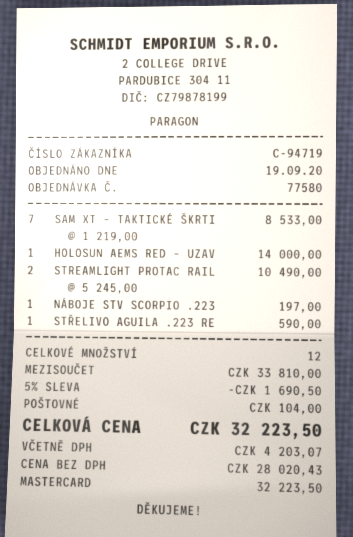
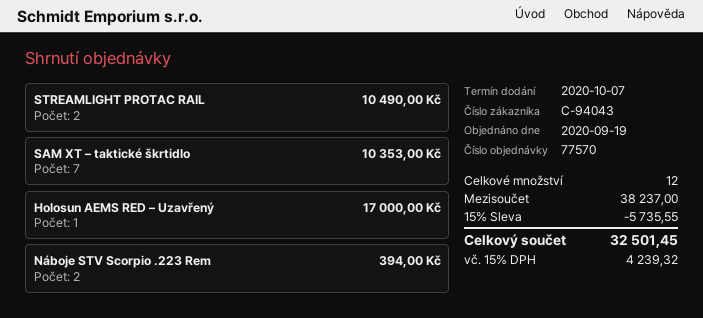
order number: 77580 -> 77570
customer number: C-94719 -> C-94043
SAM XT – TAKTICKÉ ŠKRTI: 7 for 8533.00 -> 7 for 10353.00
HOLOSUN AEMS RED – UZAV: 1 for 14000.00 -> 1 for 17000.00
NÁBOJE STV SCORPIO .223: 1 for 197.00 -> 2 for 394.00
STŘELIVO AGUILA .223 RE: 1 for 590.00 -> none
subtotal: 33810.00 -> 38237.00
discount: 5% = 1690.50 -> 15% = 5735.55
shipping: 104.00 -> none
tax: 4203.07 -> 4239.32
total: 32223.50 -> 32501.45

